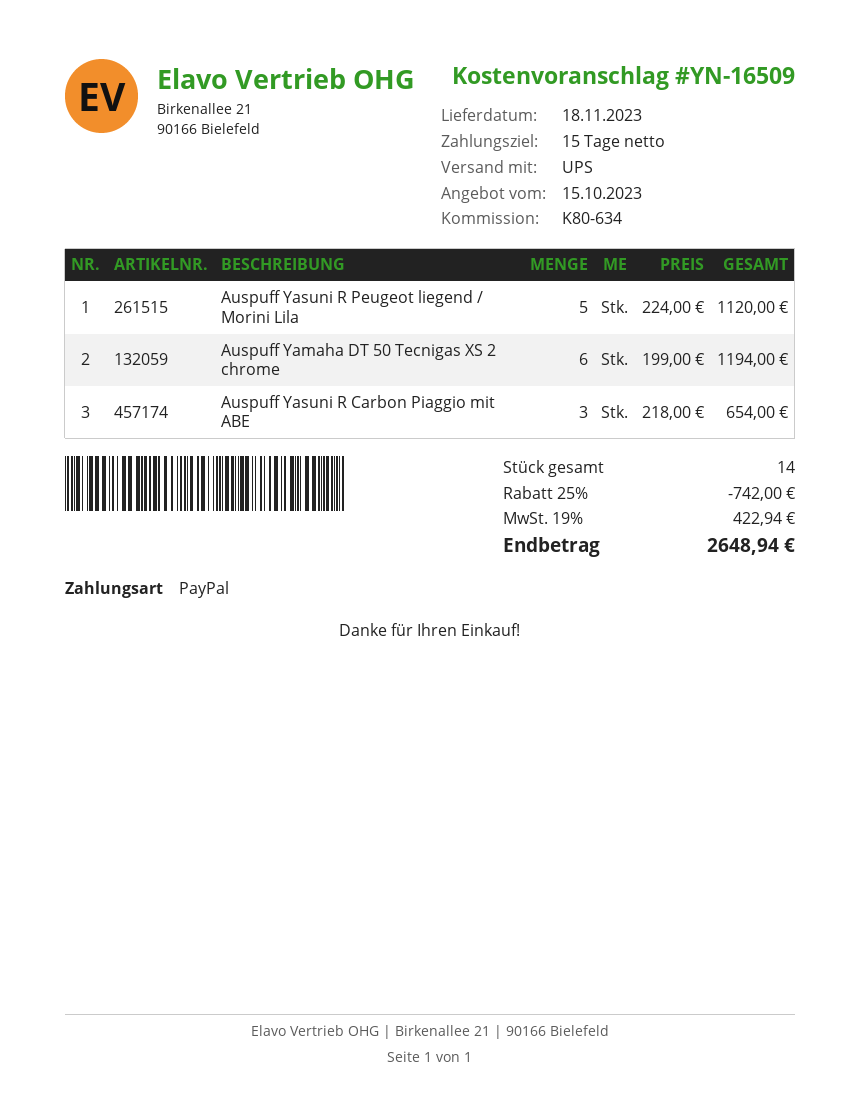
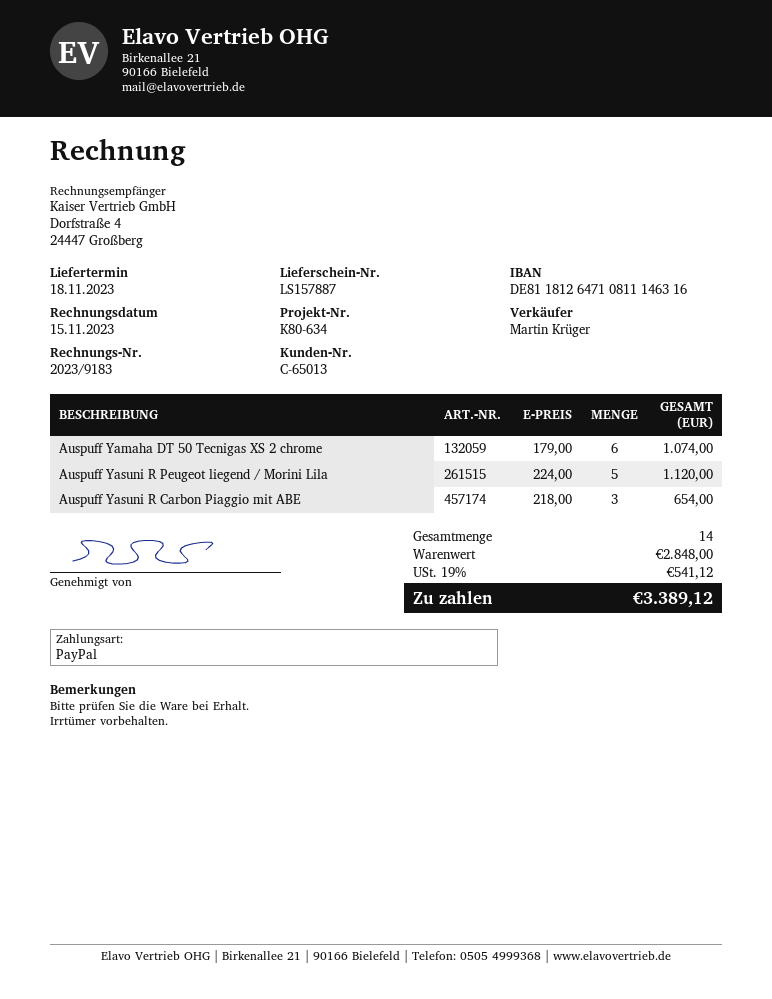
Auspuff Yamaha DT 50 Tecnigas XS 2 chrome: 6 x 199.00 = 1194.00 -> 6 x 179.00 = 1074.00
discount: 25% = 742.00 -> none
tax: 19% = 422.94 -> 19% = 541.12
total: 2648.94 -> 3389.12

